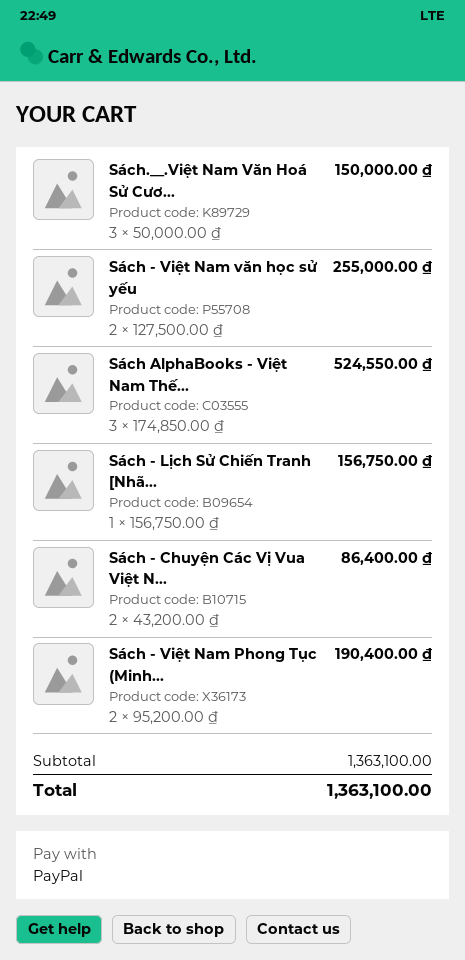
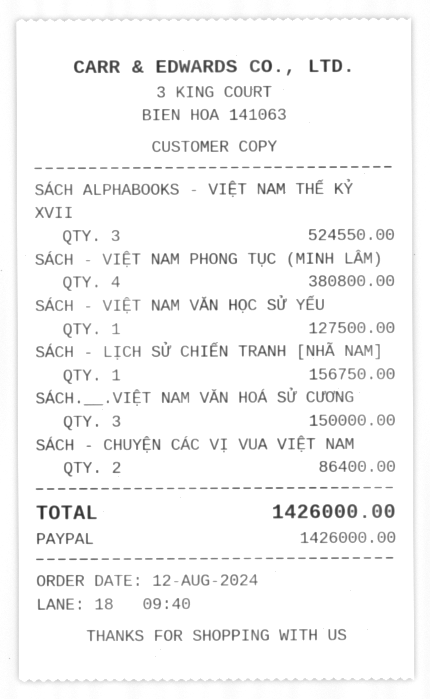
Sách - Việt Nam văn học sử yếu: 2 for 255000.00 -> 1 for 127500.00
Sách - Việt Nam Phong Tục (Minh...: 2 for 190400.00 -> 4 for 380800.00
total: 1363100.00 -> 1426000.00

